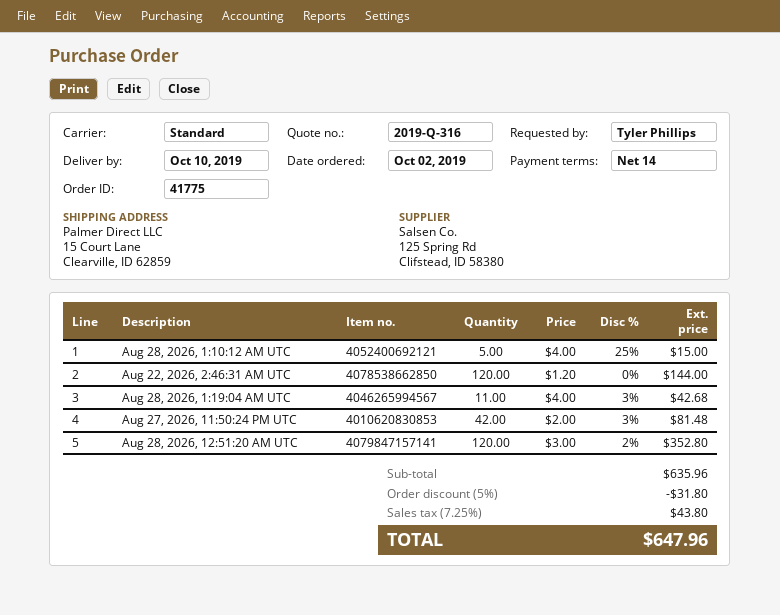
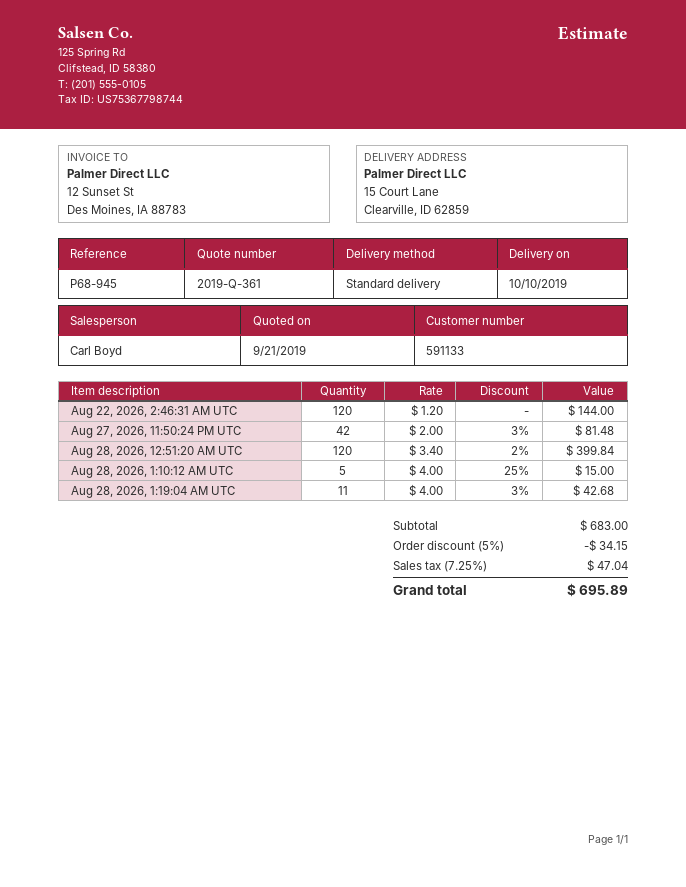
quote number: 2019-Q-316 -> 2019-Q-361
Aug 28, 2026, 12:51:20 AM UTC: 120 x 3.00 - 2% = 352.80 -> 120 x 3.40 - 2% = 399.84
subtotal: 635.96 -> 683.00
discount: 5% = 31.80 -> 5% = 34.15
tax: 7.25% = 43.80 -> 7.25% = 47.04
total: 647.96 -> 695.89

